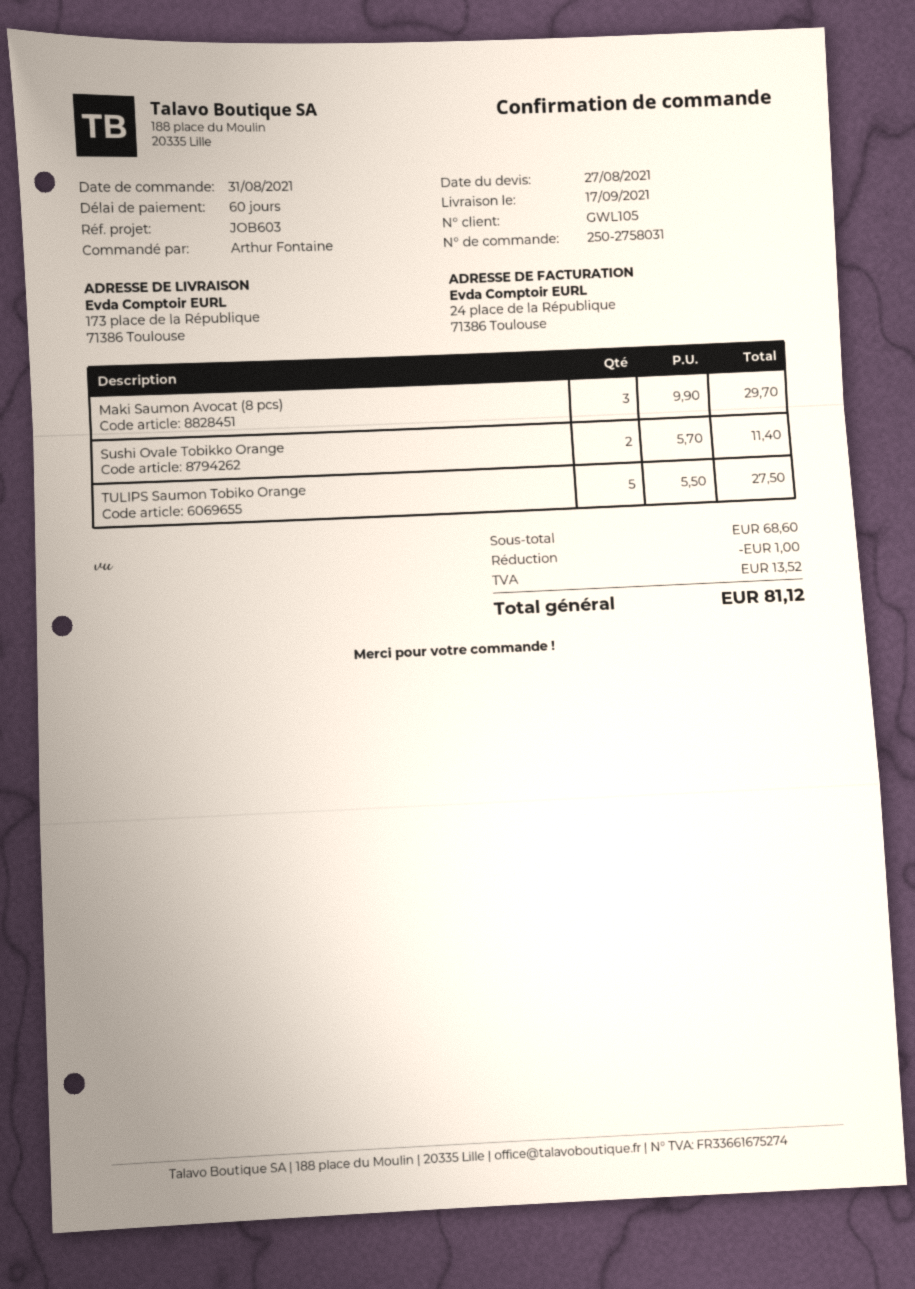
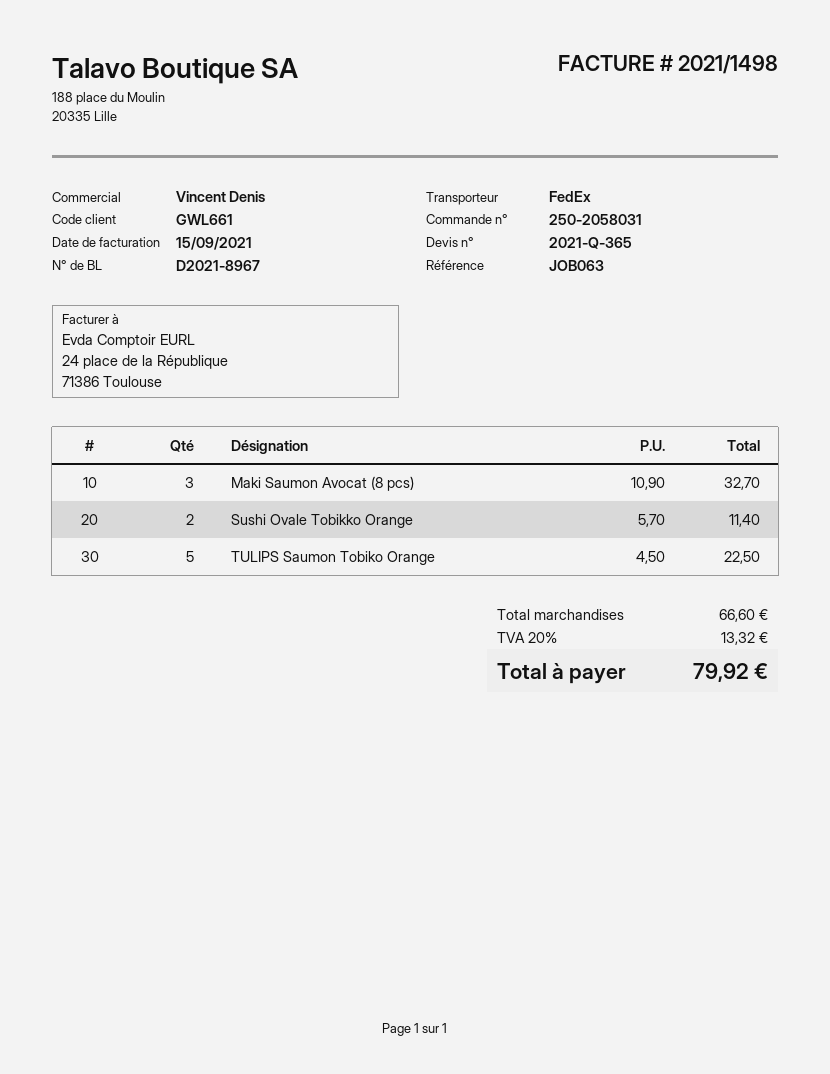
order number: 250-2758031 -> 250-2058031
customer number: GWL105 -> GWL661
reference: JOB603 -> JOB063
Maki Saumon Avocat (8 pcs): 3 x 9.90 = 29.70 -> 3 x 10.90 = 32.70
TULIPS Saumon Tobiko Orange: 5 x 5.50 = 27.50 -> 5 x 4.50 = 22.50
subtotal: 68.60 -> 66.60
discount: 1.00 -> none
tax: 13.52 -> 13.32
total: 81.12 -> 79.92

